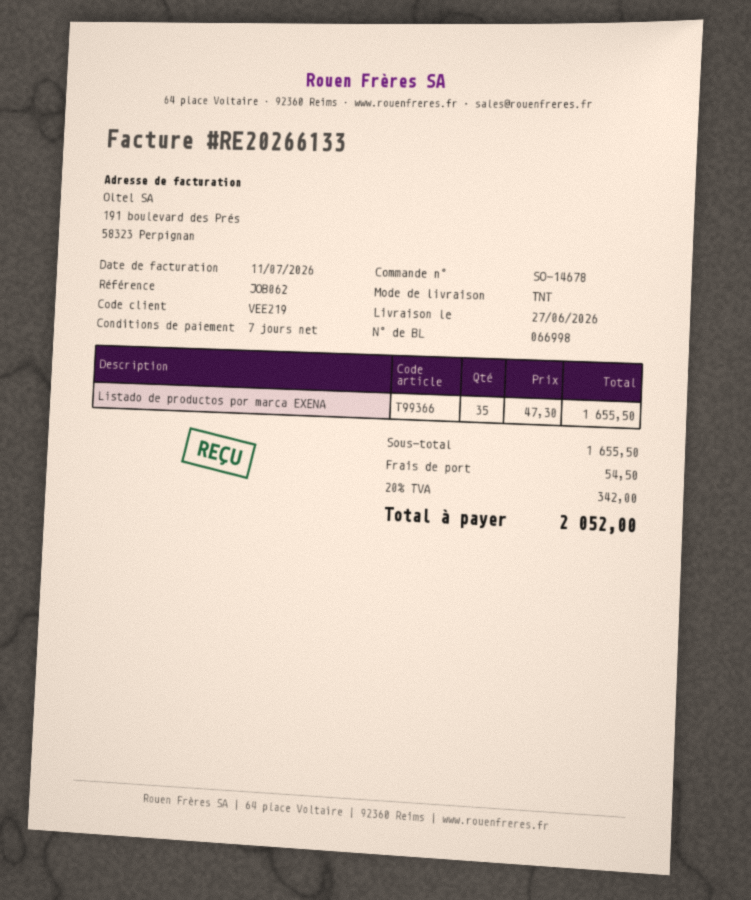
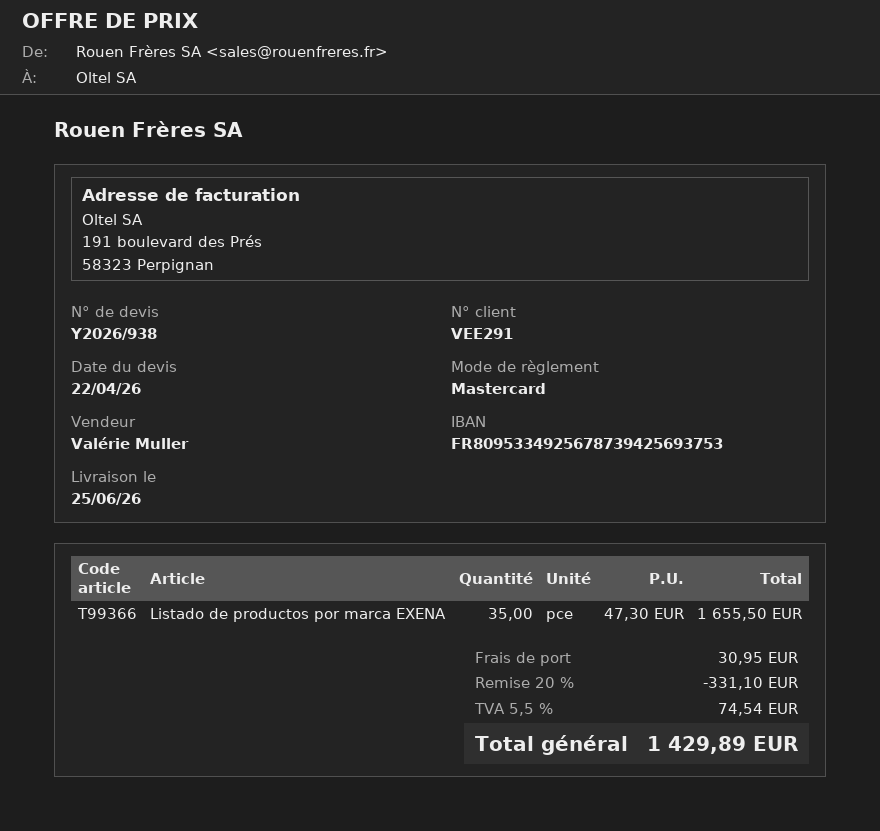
delivery date: 2026-06-27 -> 2026-06-25
customer number: VEE219 -> VEE291
discount: none -> 20% = 331.10
shipping: 54.50 -> 30.95
tax: 20% = 342.00 -> 5.5% = 74.54
total: 2052.00 -> 1429.89

